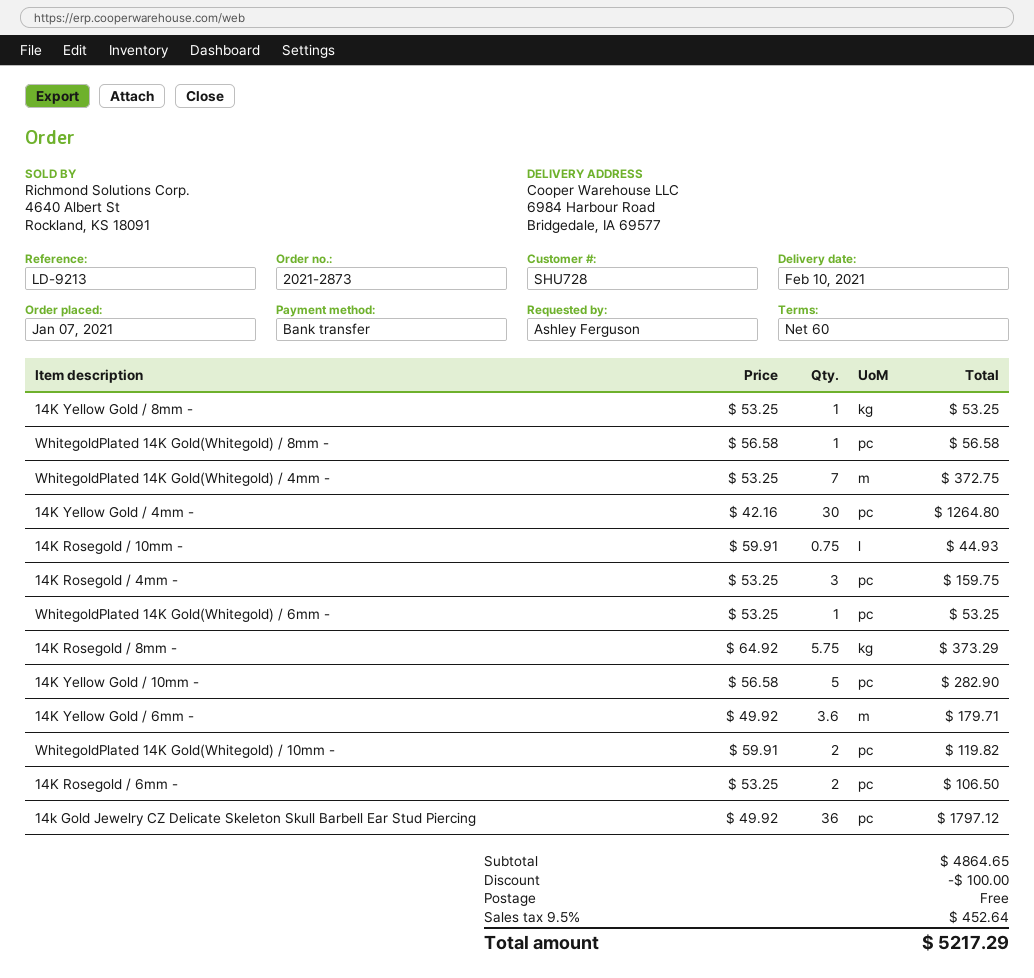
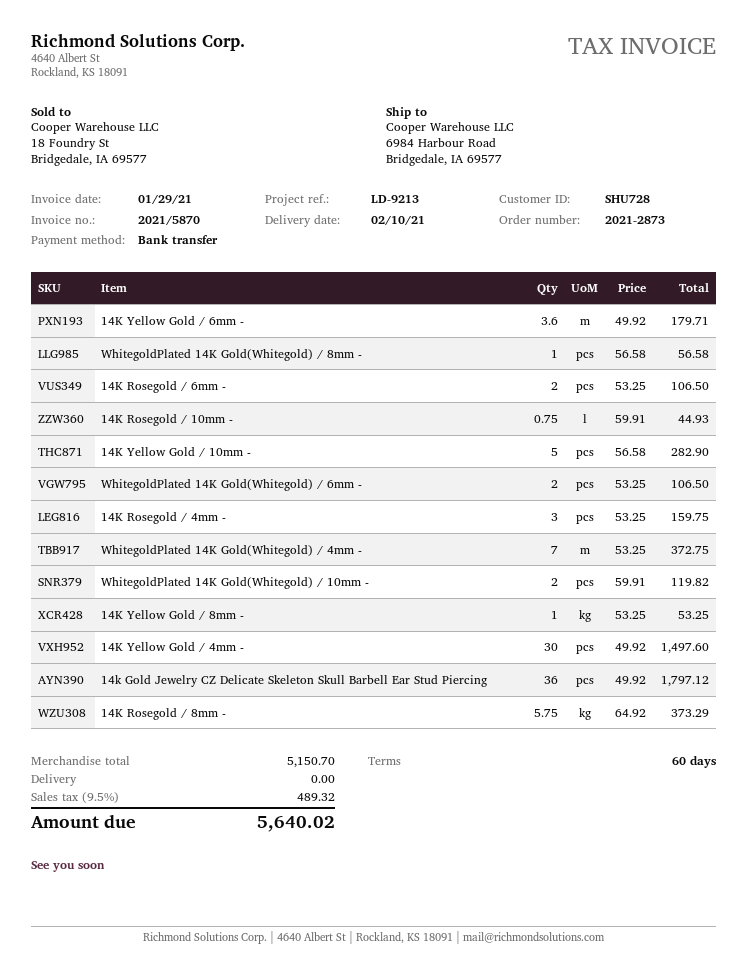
14K Yellow Gold / 4mm -: 30 x 42.16 = 1264.80 -> 30 x 49.92 = 1497.60
WhitegoldPlated 14K Gold(Whitegold) / 6mm -: 1 x 53.25 = 53.25 -> 2 x 53.25 = 106.50
subtotal: 4864.65 -> 5150.70
discount: 100.00 -> none
tax: 9.5% = 452.64 -> 9.5% = 489.32
total: 5217.29 -> 5640.02

